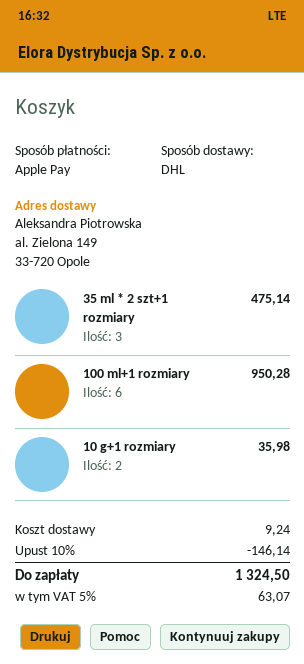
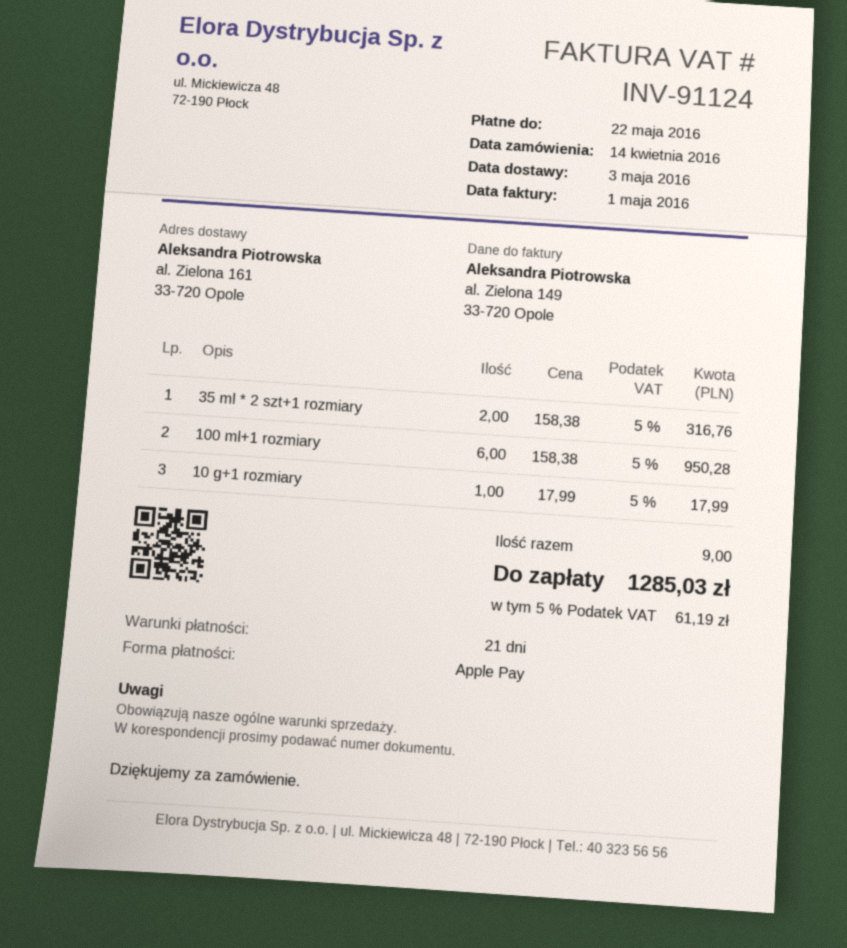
ship to: al. Zielona 149, 33-720 Opole -> al. Zielona 161, 33-720 Opole
35 ml * 2 szt+1 rozmiary: 3 for 475.14 -> 2 for 316.76
10 g+1 rozmiary: 2 for 35.98 -> 1 for 17.99
discount: 10% = 146.14 -> none
shipping: 9.24 -> none
tax: 5% = 63.07 -> 5% = 61.19
total: 1324.50 -> 1285.03

